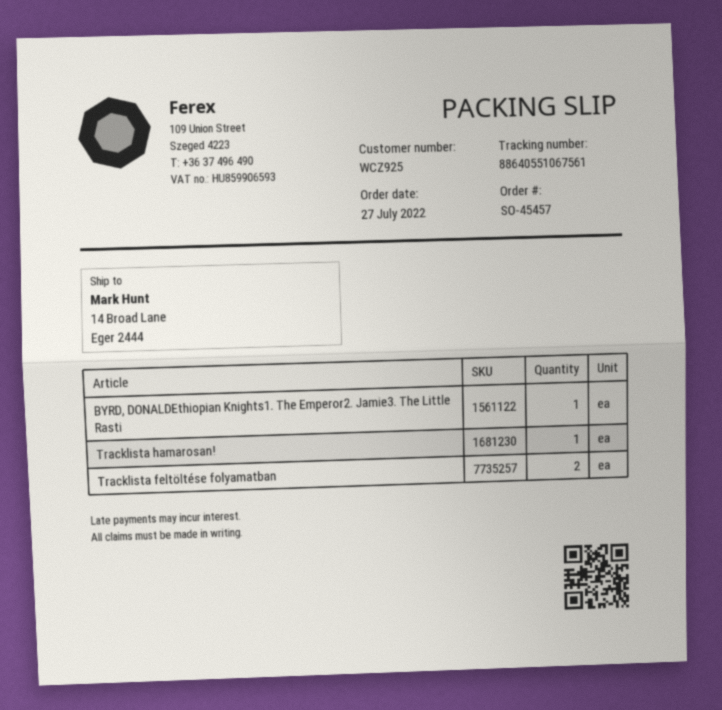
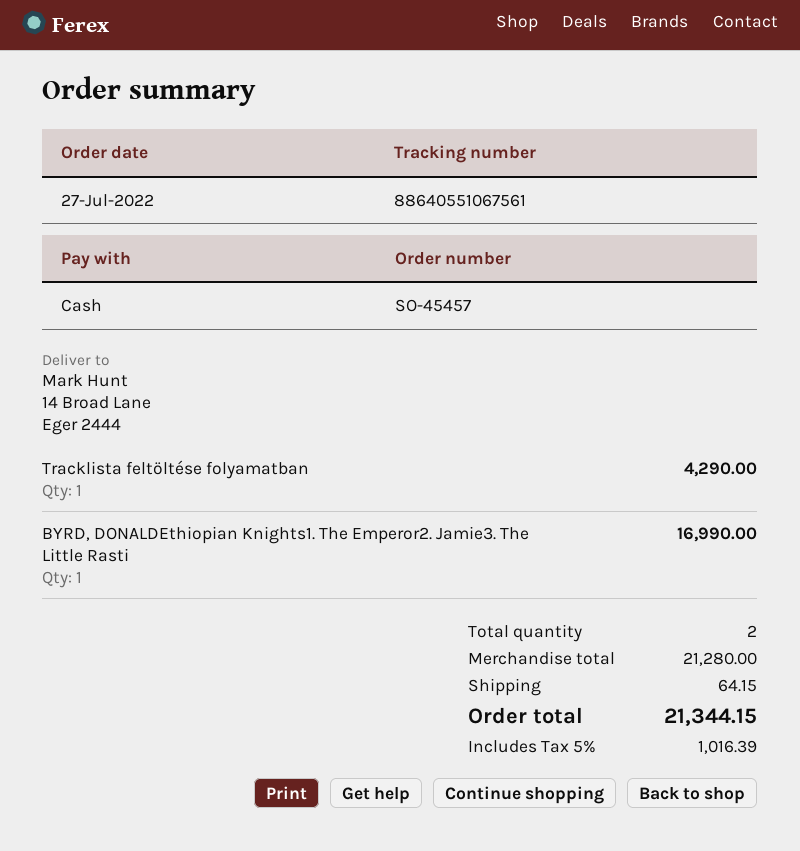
Tracklista hamarosan!: 1 -> none
Tracklista feltöltése folyamatban: 2 -> 1

